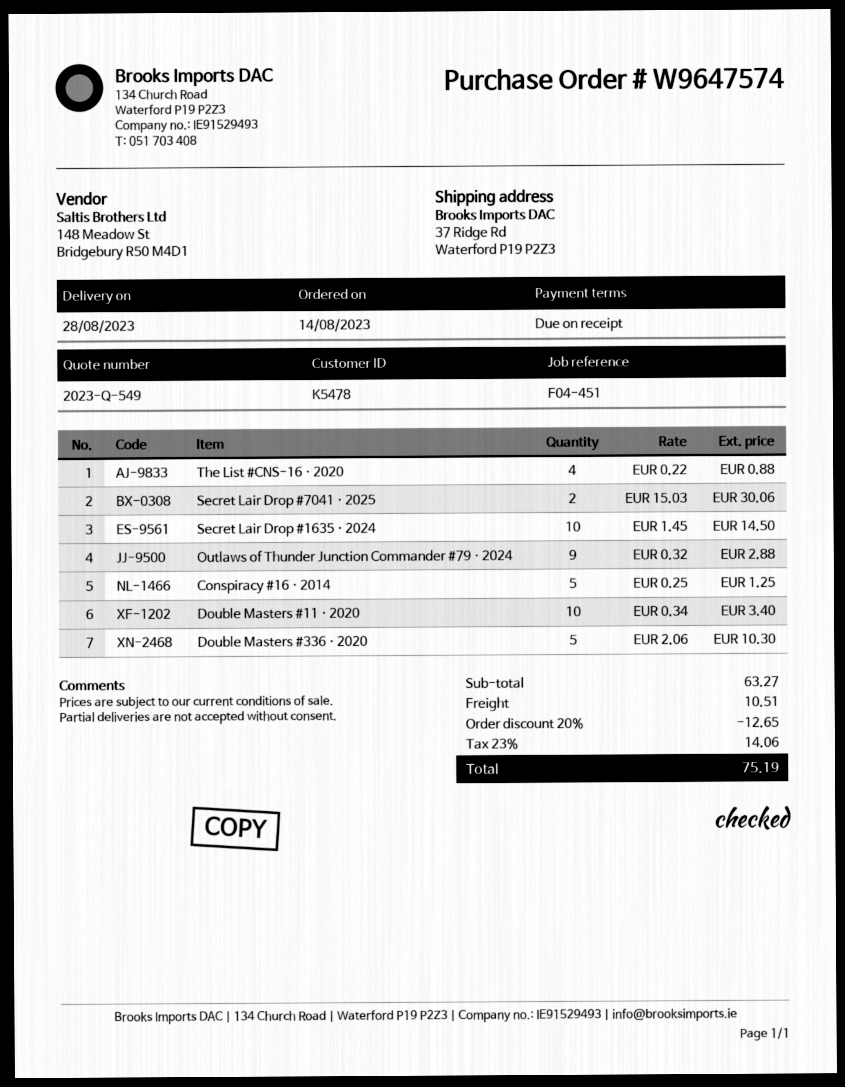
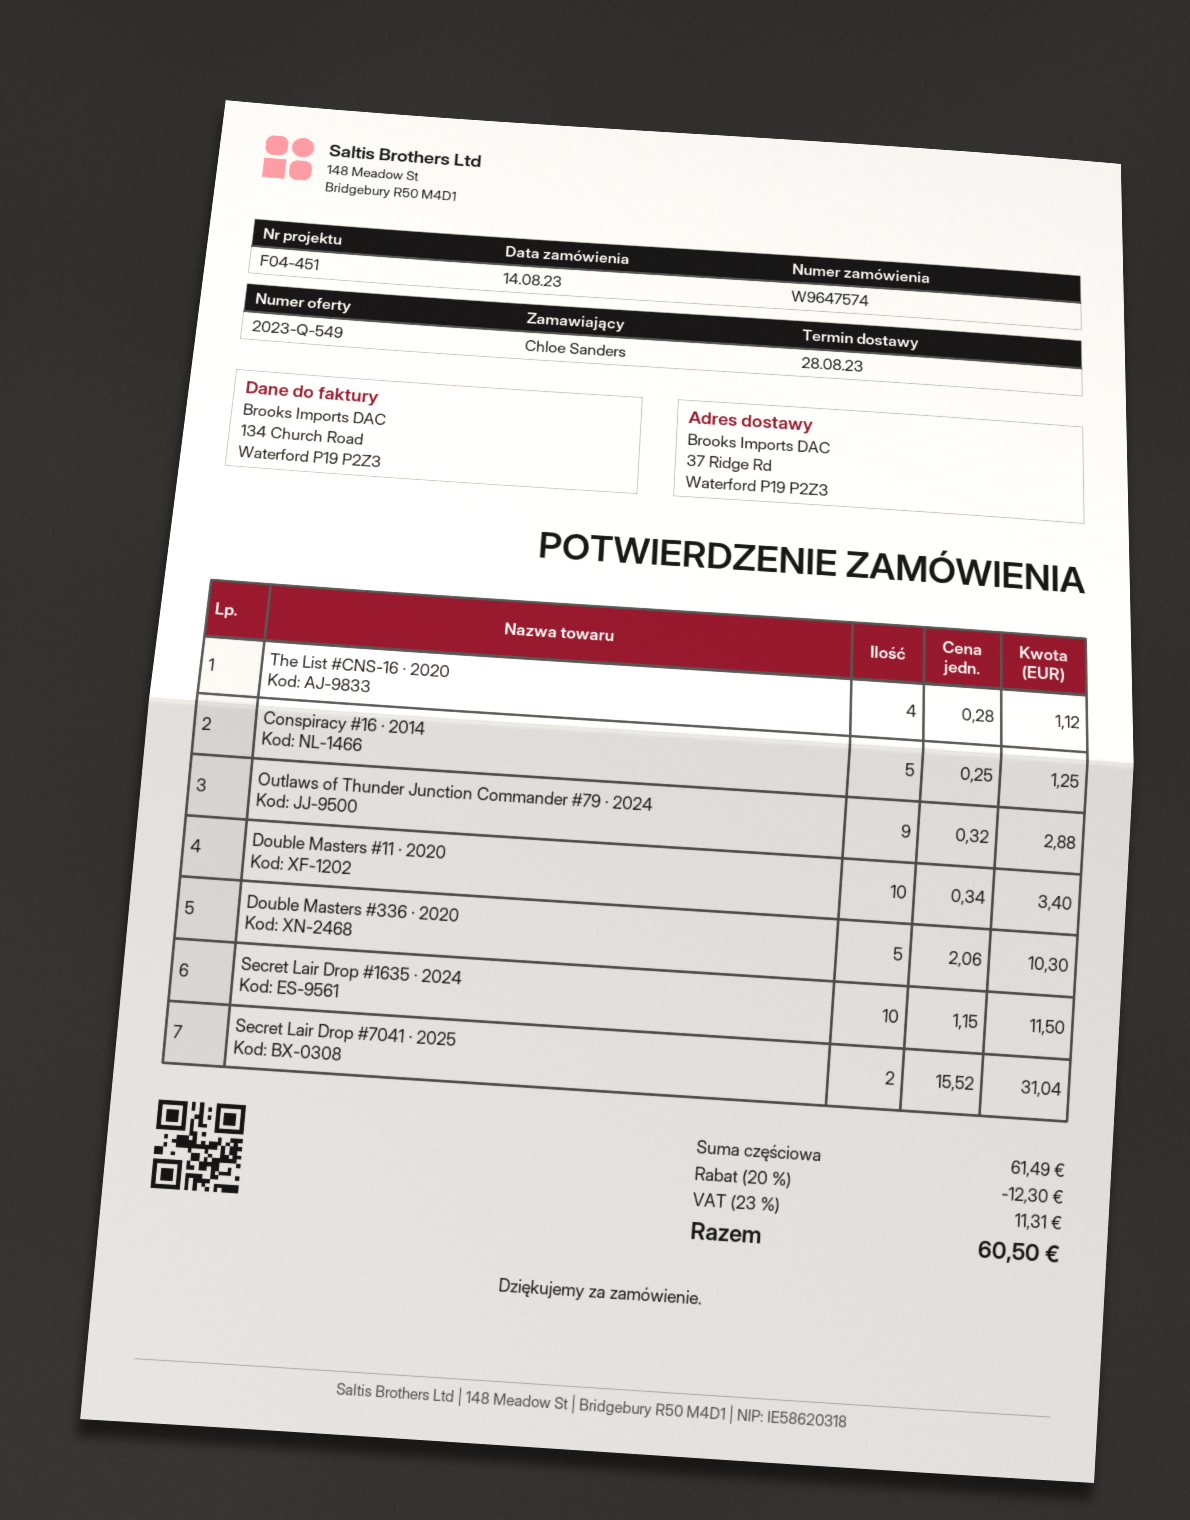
The List #CNS-16 · 2020: 4 x 0.22 = 0.88 -> 4 x 0.28 = 1.12
Secret Lair Drop #7041 · 2025: 2 x 15.03 = 30.06 -> 2 x 15.52 = 31.04
Secret Lair Drop #1635 · 2024: 10 x 1.45 = 14.50 -> 10 x 1.15 = 11.50
subtotal: 63.27 -> 61.49
discount: 20% = 12.65 -> 20% = 12.30
shipping: 10.51 -> none
tax: 23% = 14.06 -> 23% = 11.31
total: 75.19 -> 60.50

